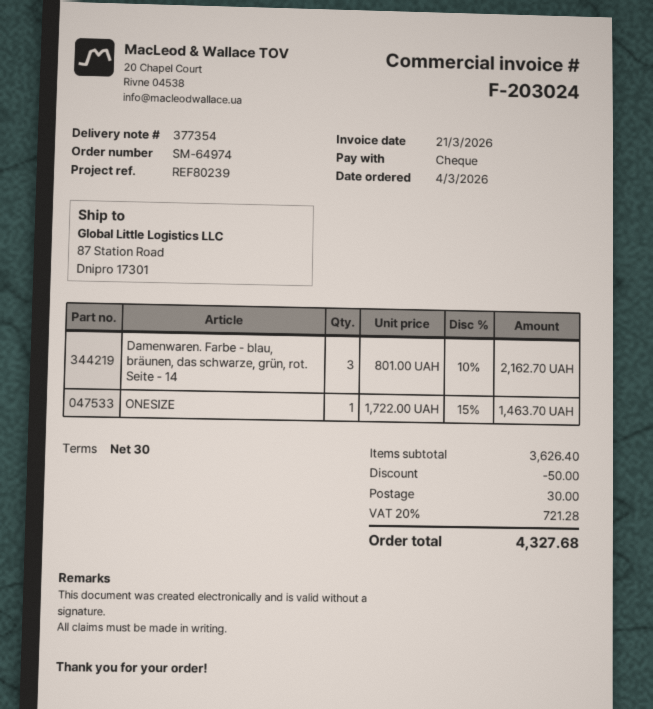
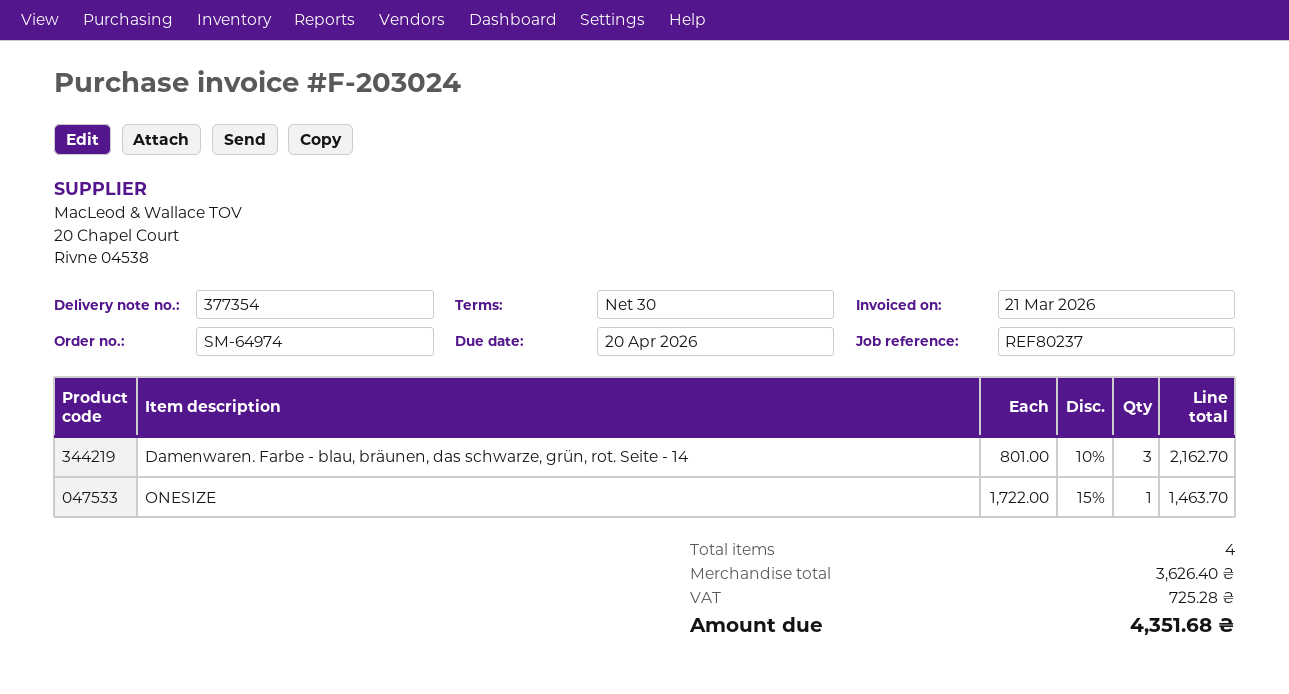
reference: REF80239 -> REF80237
discount: 50.00 -> none
shipping: 30.00 -> none
tax: 721.28 -> 725.28
total: 4327.68 -> 4351.68

